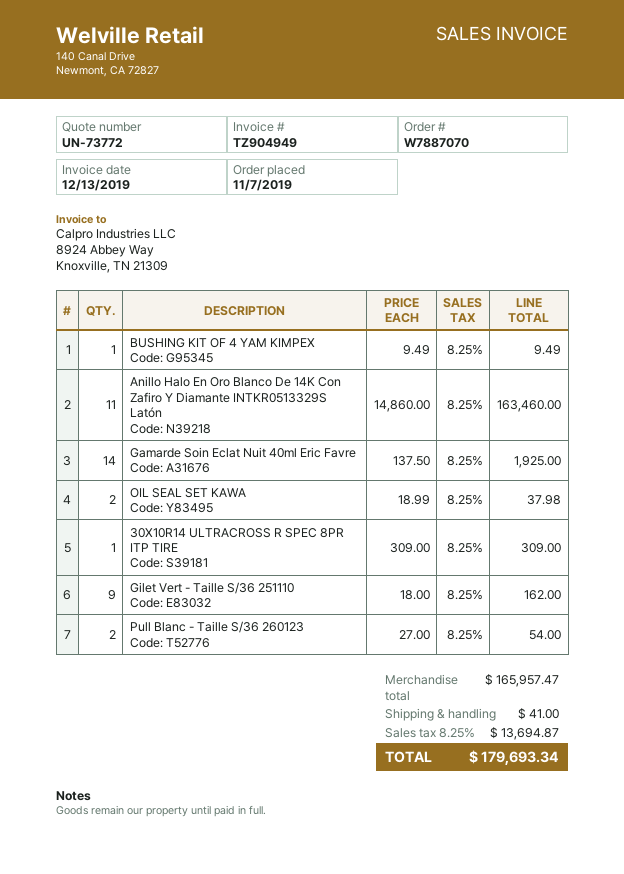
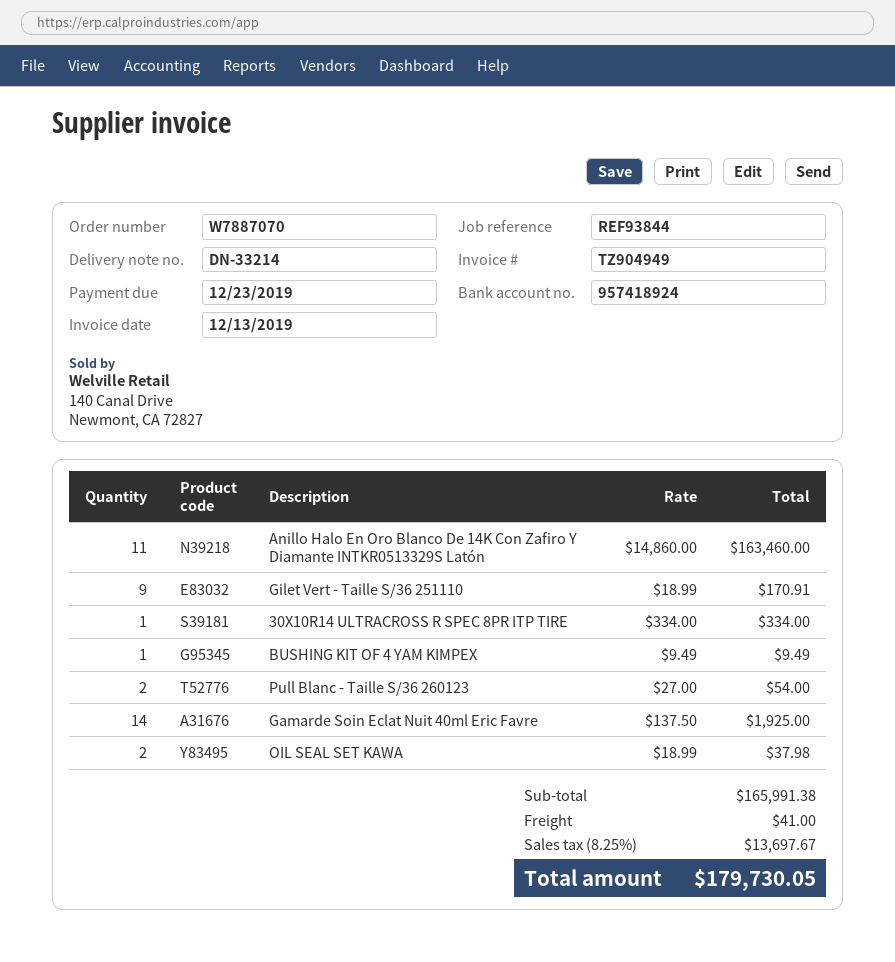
30X10R14 ULTRACROSS R SPEC 8PR ITP TIRE: 1 x 309.00 = 309.00 -> 1 x 334.00 = 334.00
Gilet Vert - Taille S/36 251110: 9 x 18.00 = 162.00 -> 9 x 18.99 = 170.91
subtotal: 165957.47 -> 165991.38
tax: 8.25% = 13694.87 -> 8.25% = 13697.67
total: 179693.34 -> 179730.05

